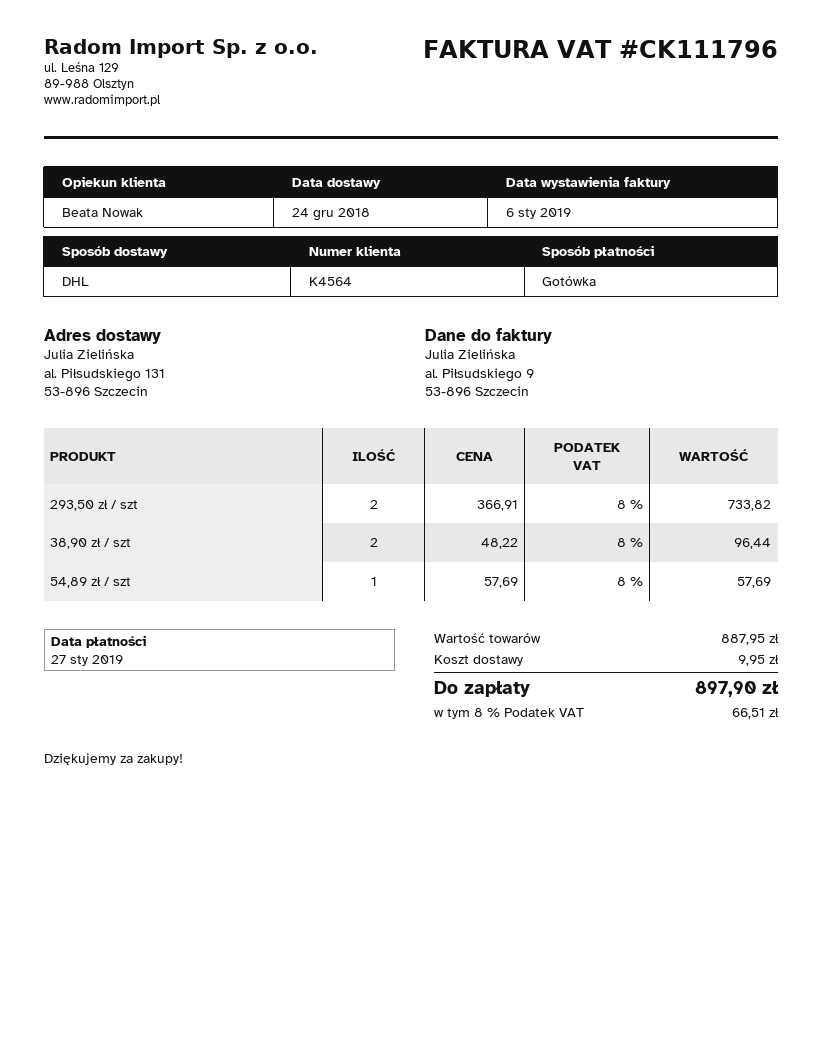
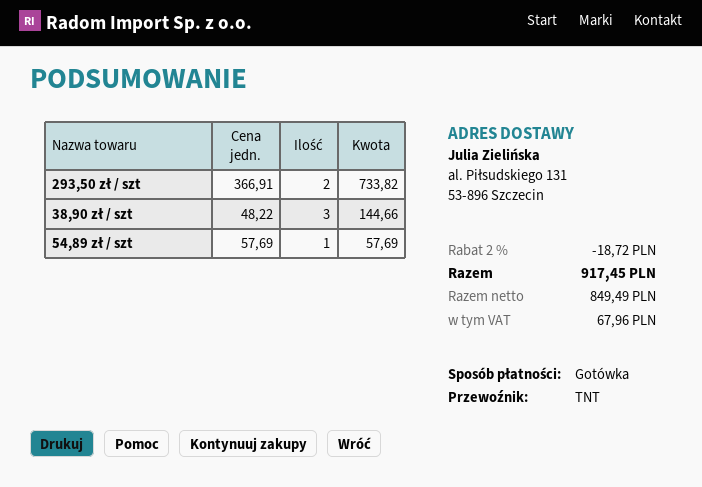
shipping method: DHL -> TNT
38,90 zł / szt: 2 x 48.22 = 96.44 -> 3 x 48.22 = 144.66
discount: none -> 2% = 18.72
shipping: 9.95 -> none
tax: 66.51 -> 67.96
total: 897.90 -> 917.45

